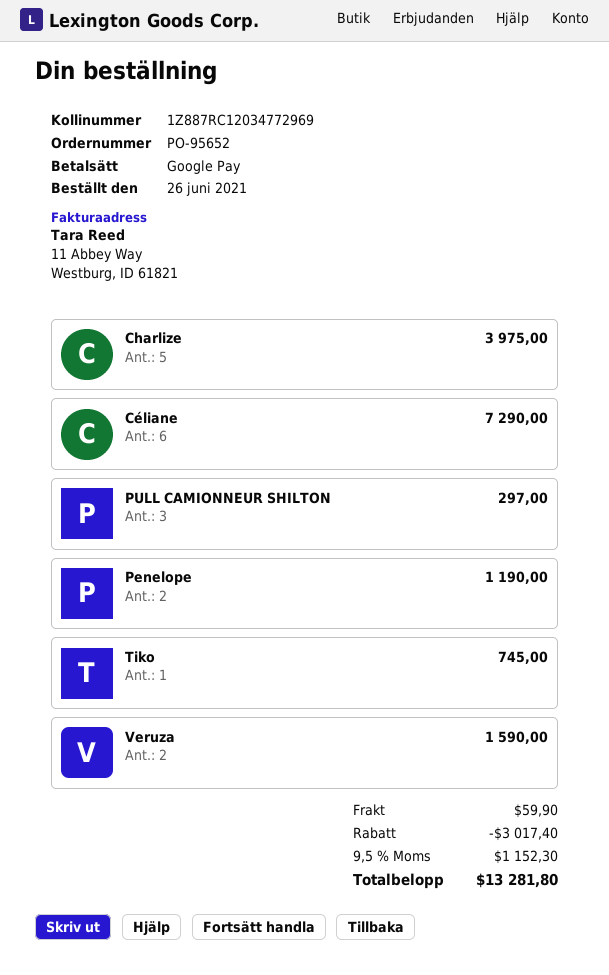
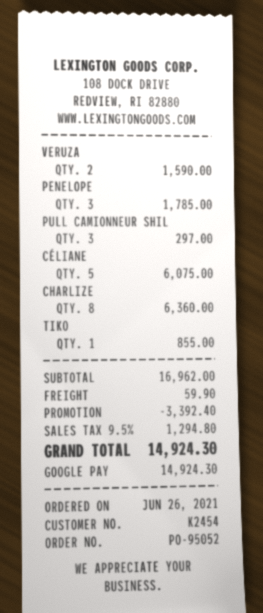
order number: PO-95652 -> PO-95052
Charlize: 5 for 3975.00 -> 8 for 6360.00
Céliane: 6 for 7290.00 -> 5 for 6075.00
Penelope: 2 for 1190.00 -> 3 for 1785.00
Tiko: 1 for 745.00 -> 1 for 855.00
discount: 3017.40 -> 3392.40
tax: 9.5% = 1152.30 -> 9.5% = 1294.80
total: 13281.80 -> 14924.30

